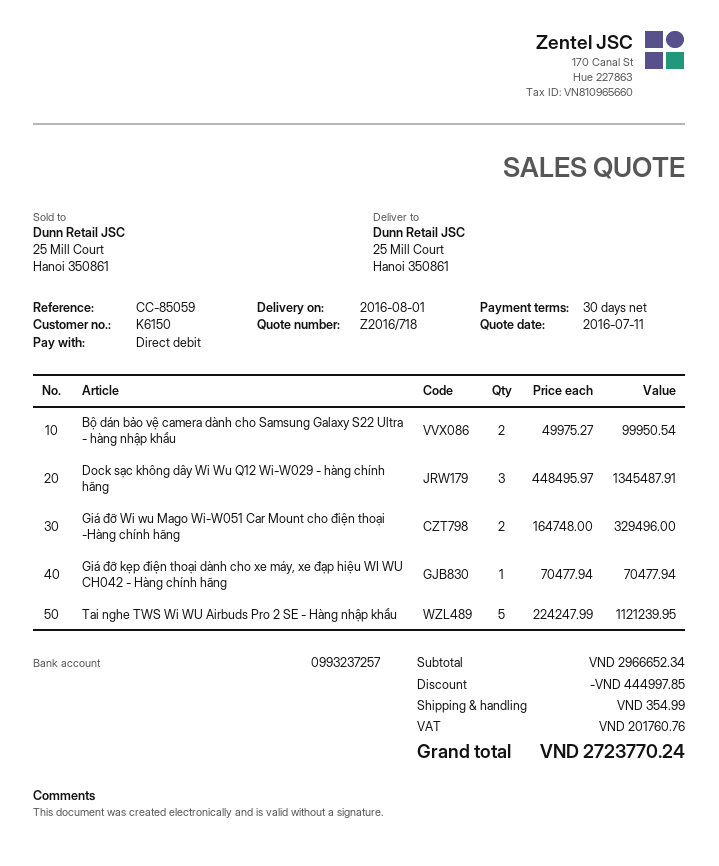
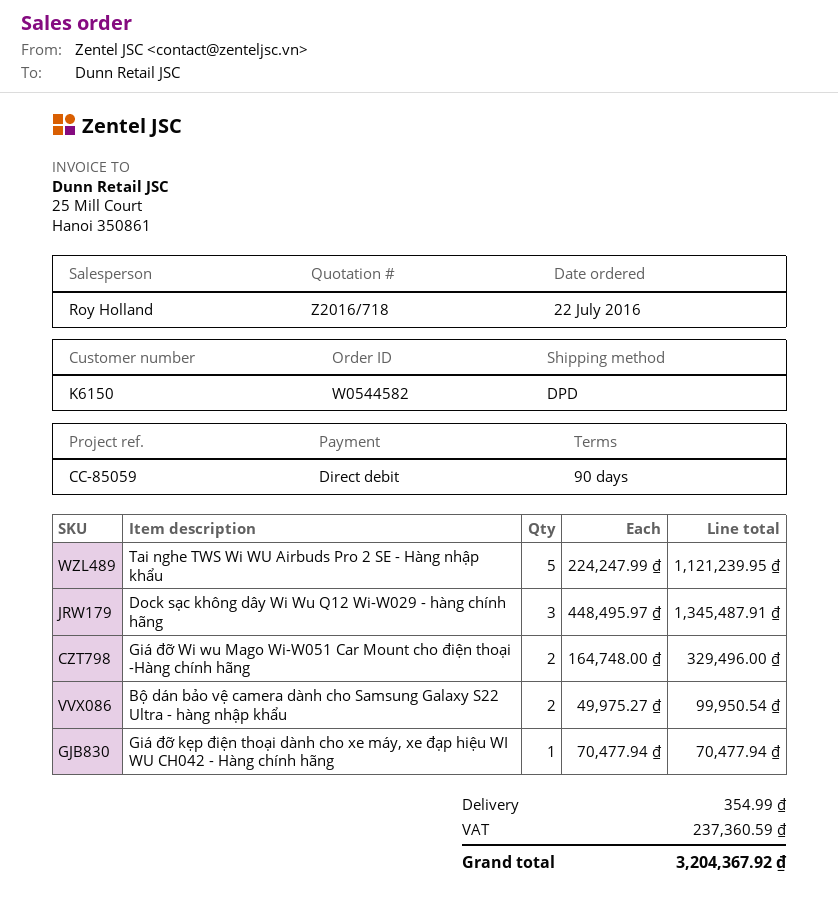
payment terms: 30 days -> 90 days
discount: 444997.85 -> none
tax: 201760.76 -> 237360.59
total: 2723770.24 -> 3204367.92

